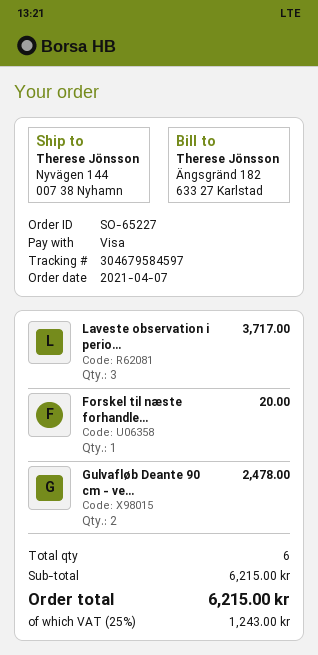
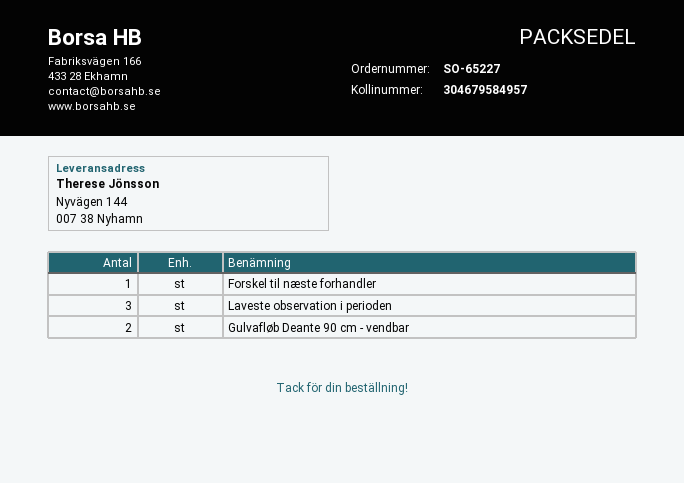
tracking number: 304679584597 -> 304679584957

